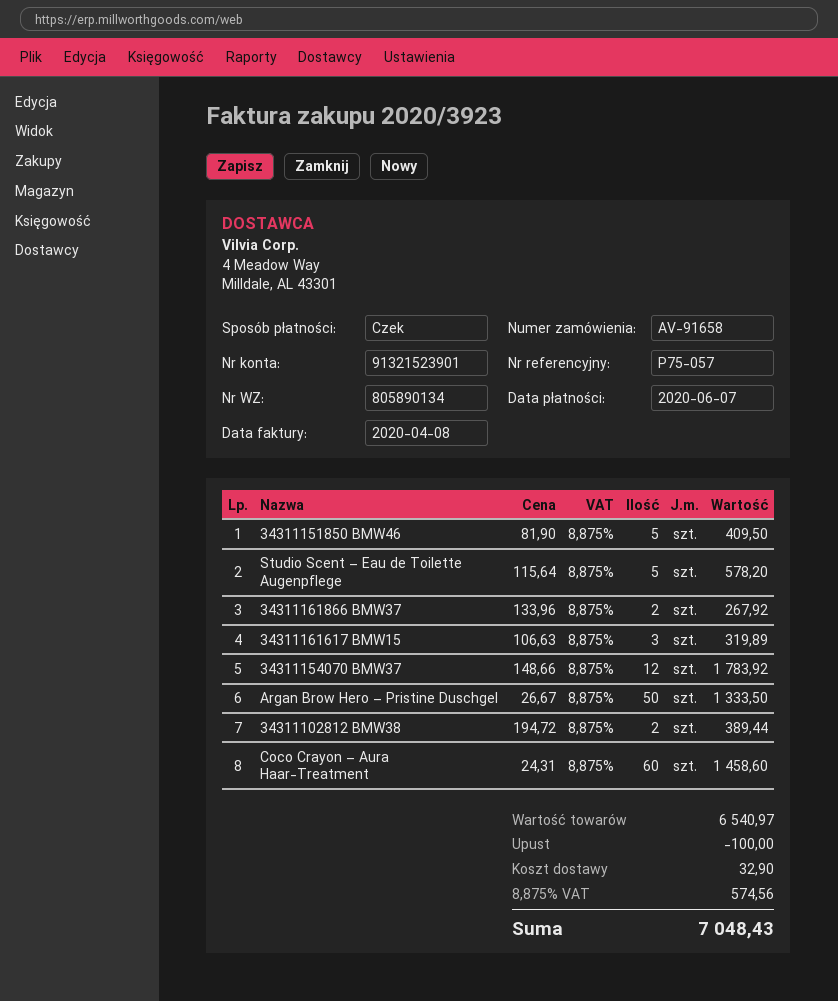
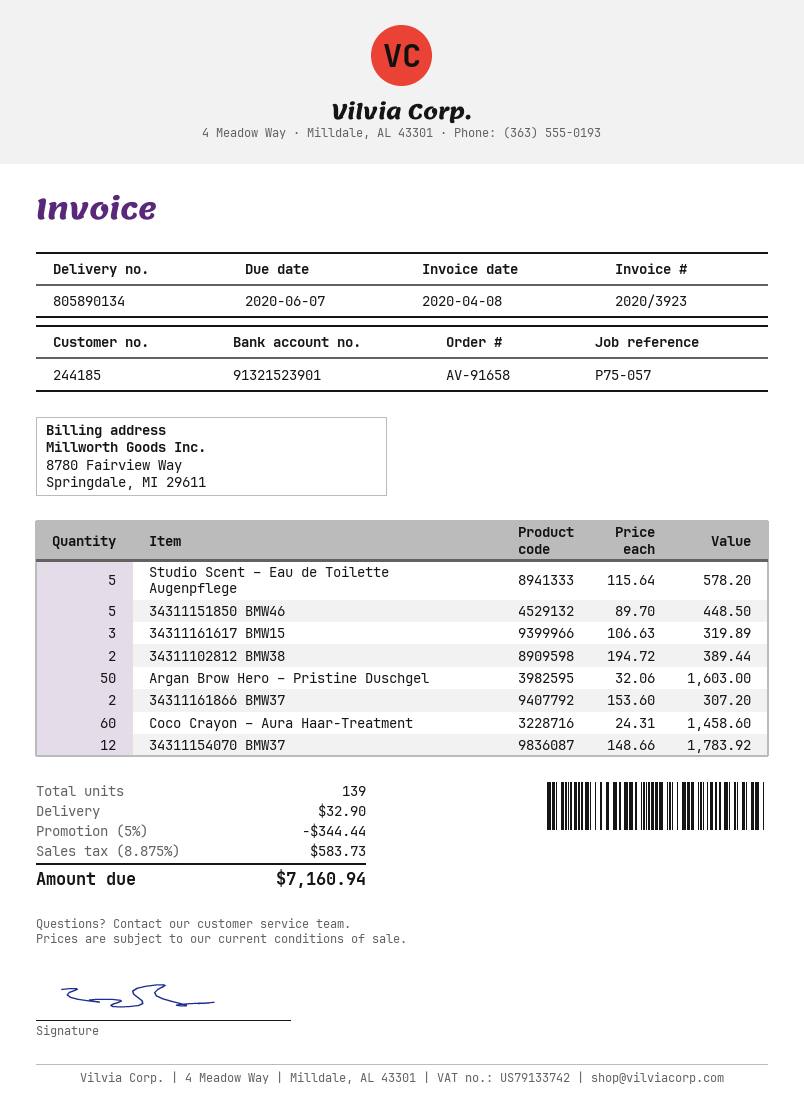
34311151850 BMW46: 5 x 81.90 = 409.50 -> 5 x 89.70 = 448.50
34311161866 BMW37: 2 x 133.96 = 267.92 -> 2 x 153.60 = 307.20
Argan Brow Hero – Pristine Duschgel: 50 x 26.67 = 1333.50 -> 50 x 32.06 = 1603.00
discount: 100.00 -> 344.44
tax: 8.875% = 574.56 -> 8.875% = 583.73
total: 7048.43 -> 7160.94

